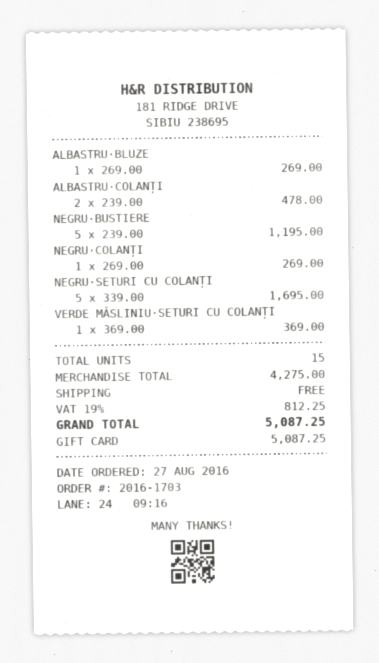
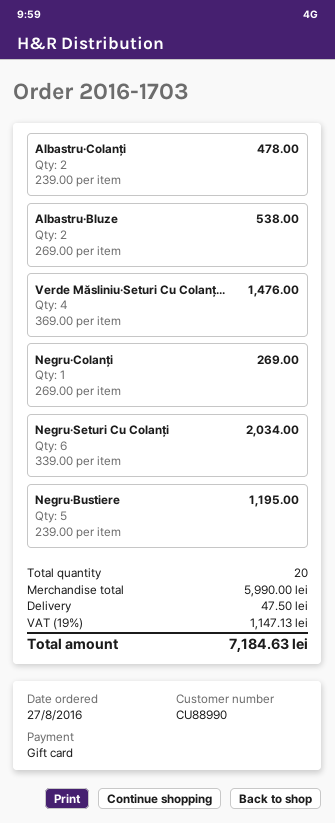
ALBASTRU·BLUZE: 1 x 269.00 = 269.00 -> 2 x 269.00 = 538.00
NEGRU·SETURI CU COLANȚI: 5 x 339.00 = 1695.00 -> 6 x 339.00 = 2034.00
VERDE MĂSLINIU·SETURI CU COLANȚI: 1 x 369.00 = 369.00 -> 4 x 369.00 = 1476.00
total quantity: 15 -> 20
subtotal: 4275.00 -> 5990.00
shipping: 0.00 -> 47.50
tax: 19% = 812.25 -> 19% = 1147.13
total: 5087.25 -> 7184.63

